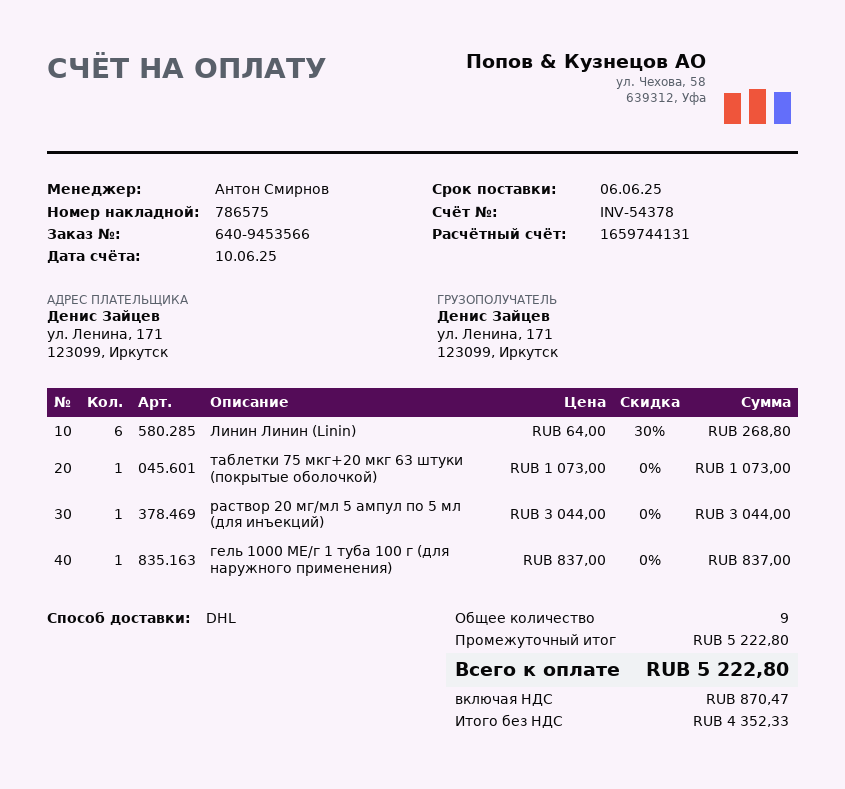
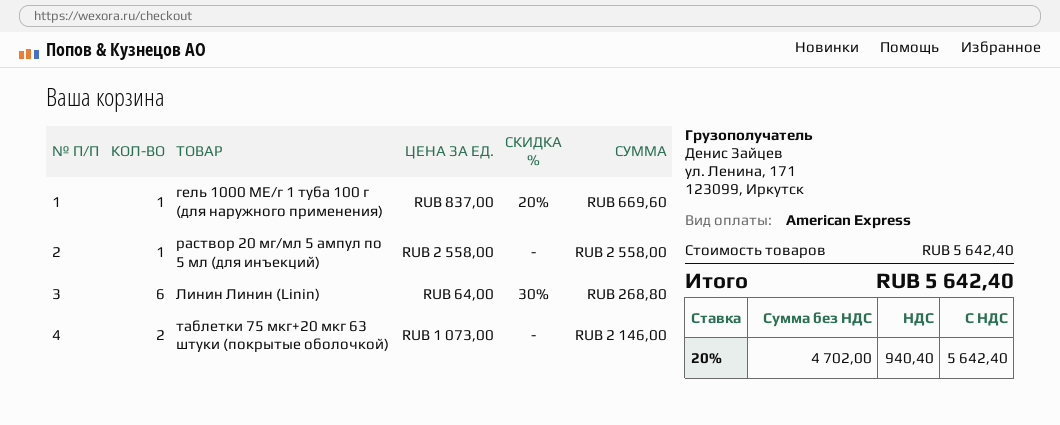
таблетки 75 мкг+20 мкг 63 штуки (покрытые оболочкой): 1 x 1073.00 = 1073.00 -> 2 x 1073.00 = 2146.00
раствор 20 мг/мл 5 ампул по 5 мл (для инъекций): 1 x 3044.00 = 3044.00 -> 1 x 2558.00 = 2558.00
гель 1000 МЕ/г 1 туба 100 г (для наружного применения): 1 x 837.00 = 837.00 -> 1 x 837.00 - 20% = 669.60
subtotal: 5222.80 -> 5642.40
net: 4352.33 -> 4702.00
tax: 870.47 -> 940.40
total: 5222.80 -> 5642.40

